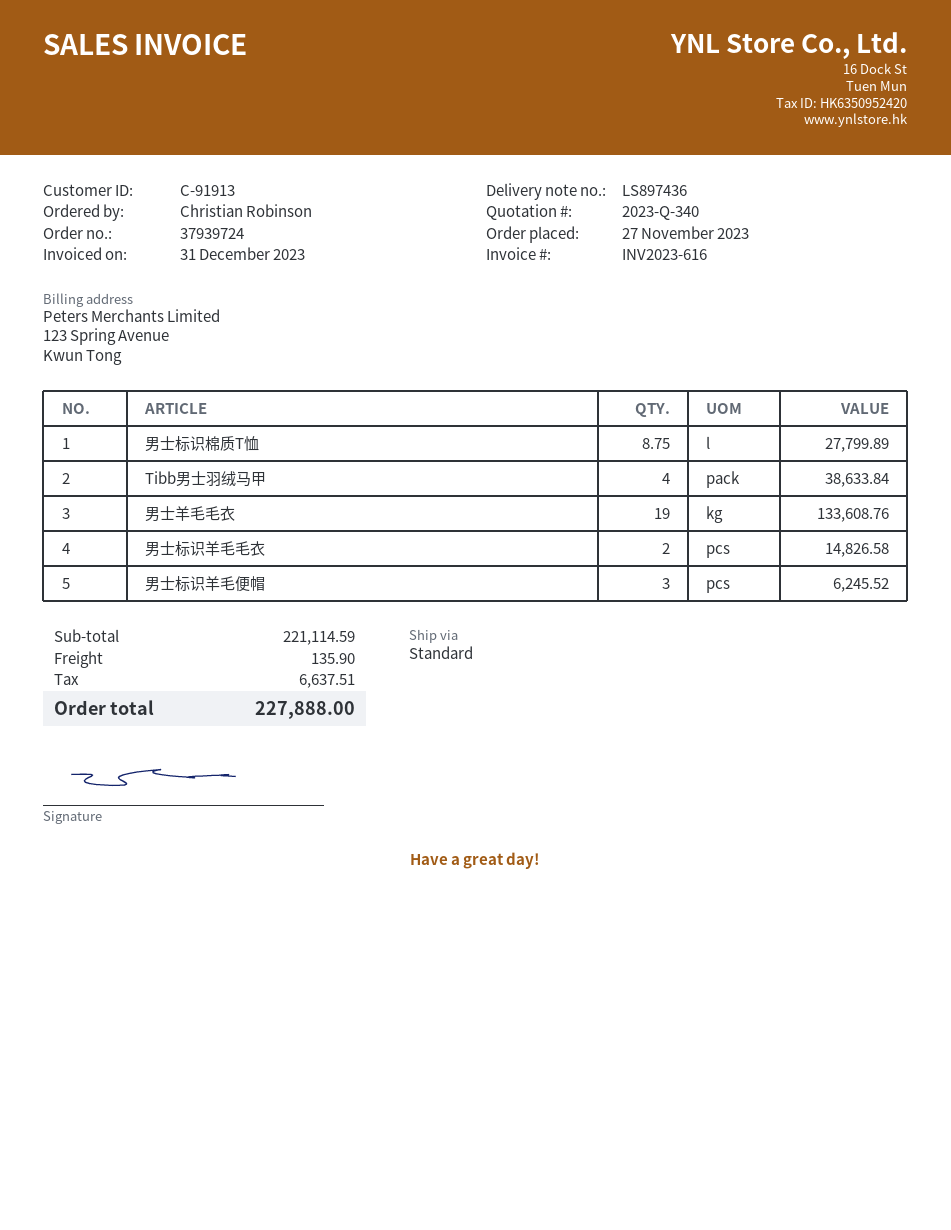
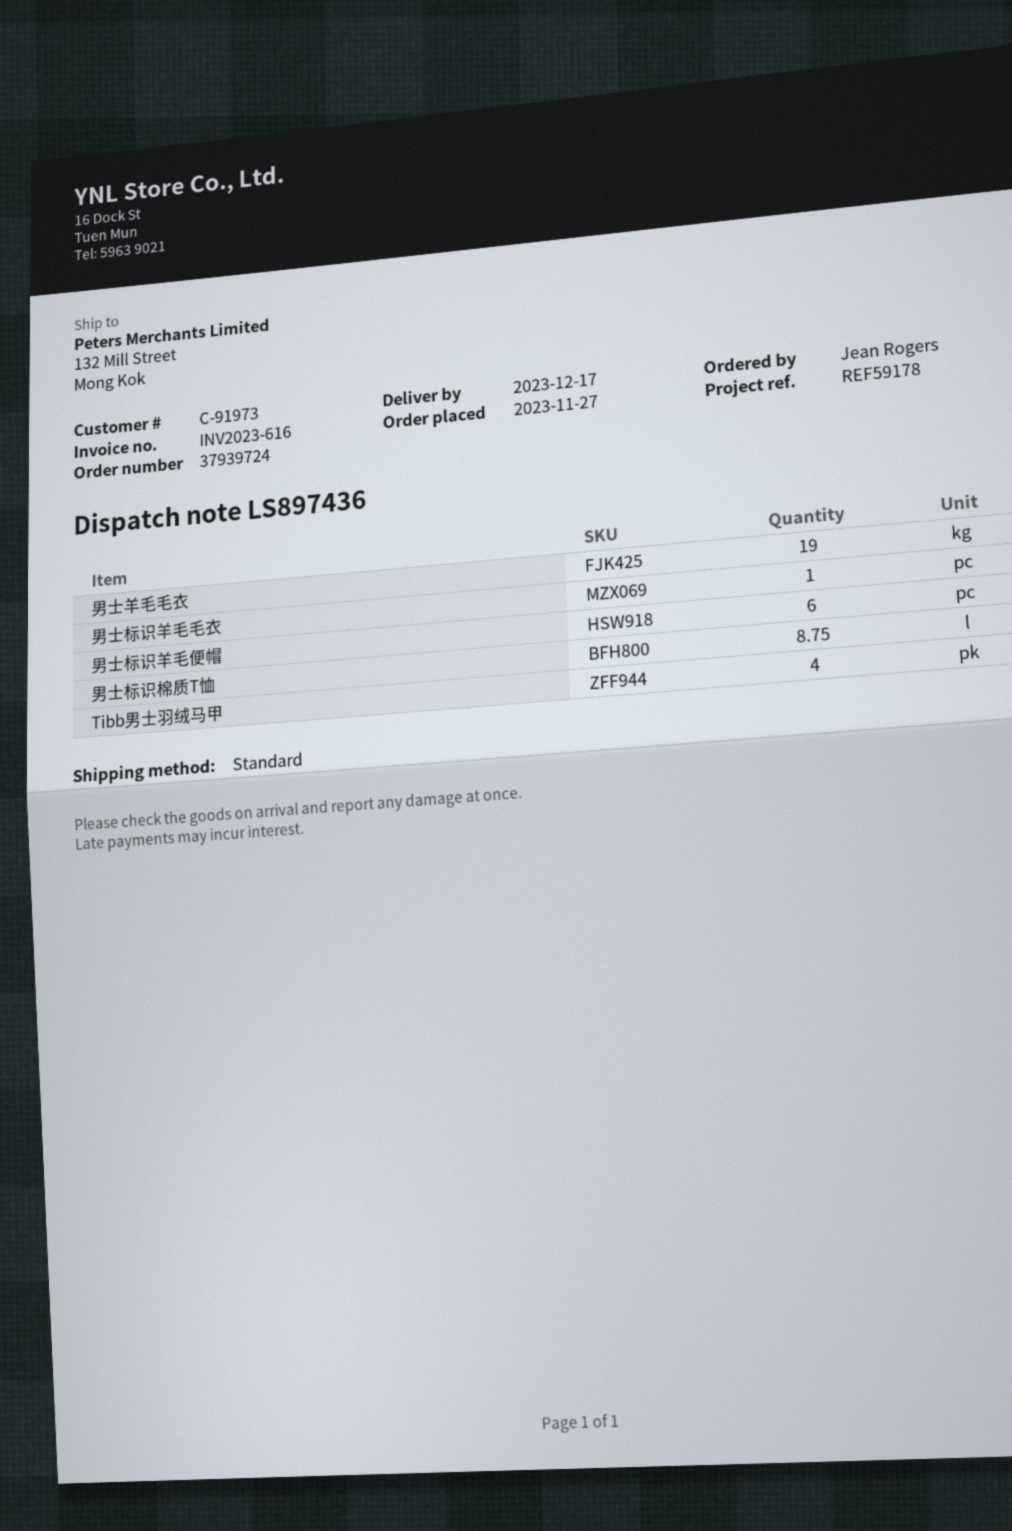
customer number: C-91913 -> C-91973
ordered by: Christian Robinson -> Jean Rogers
男士标识羊毛毛衣: 2 -> 1
男士标识羊毛便帽: 3 -> 6

